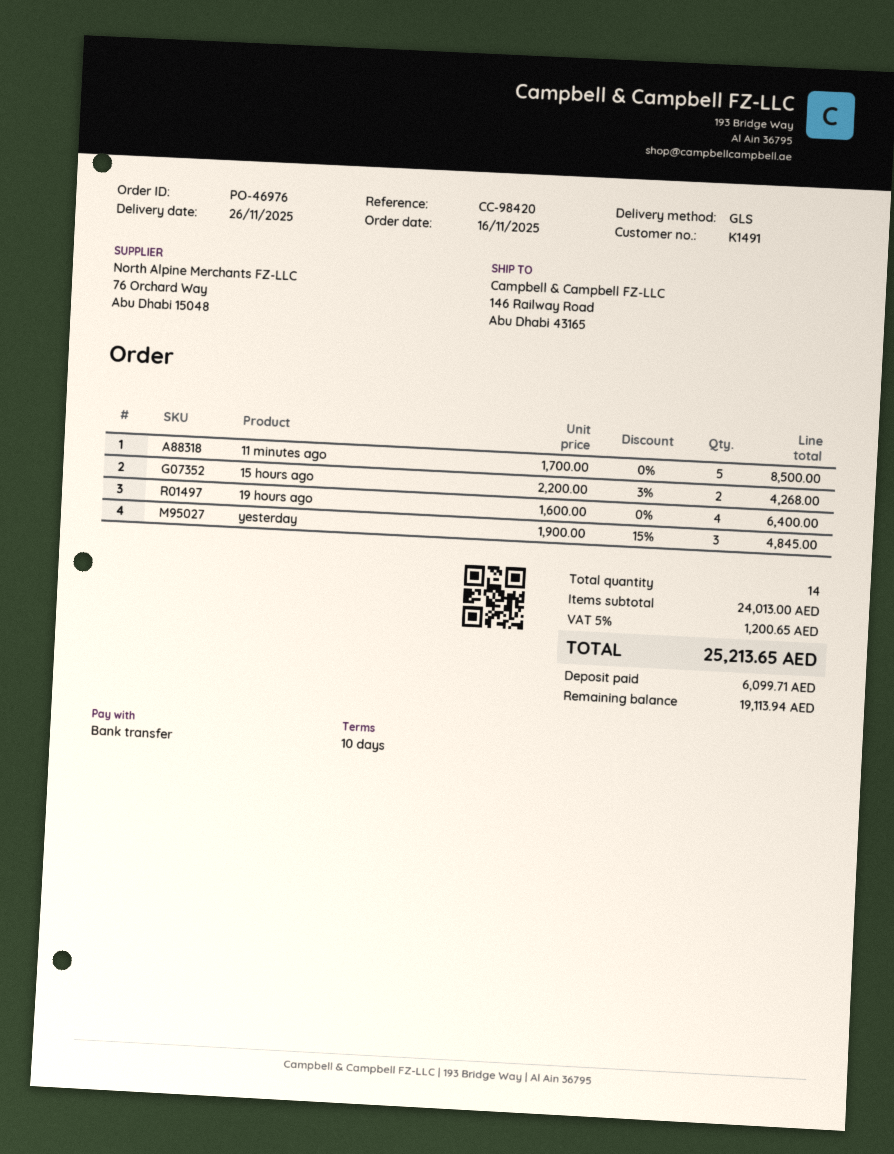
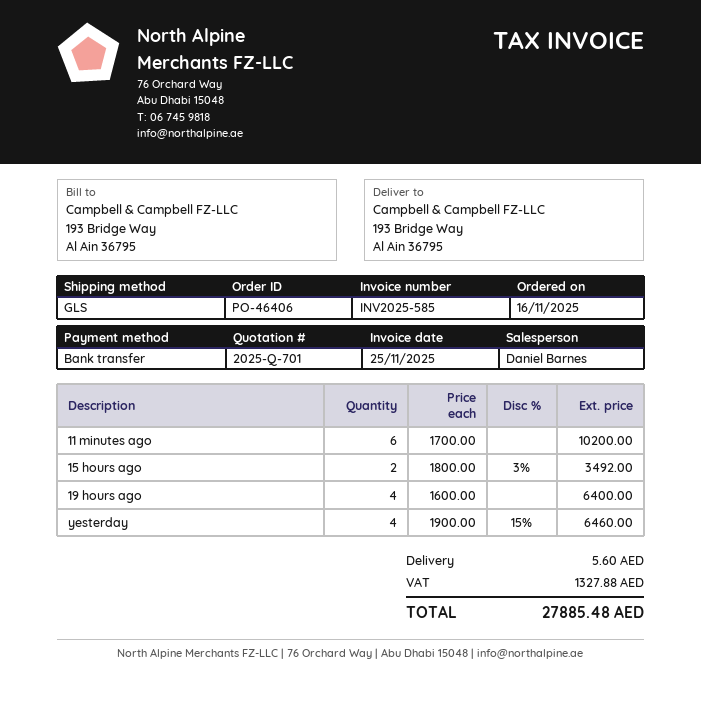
order number: PO-46976 -> PO-46406
ship to: 146 Railway Road, Abu Dhabi 43165 -> 193 Bridge Way, Al Ain 36795
11 minutes ago: 5 x 1700.00 = 8500.00 -> 6 x 1700.00 = 10200.00
15 hours ago: 2 x 2200.00 - 3% = 4268.00 -> 2 x 1800.00 - 3% = 3492.00
yesterday: 3 x 1900.00 - 15% = 4845.00 -> 4 x 1900.00 - 15% = 6460.00
shipping: none -> 5.60
tax: 1200.65 -> 1327.88
total: 25213.65 -> 27885.48

